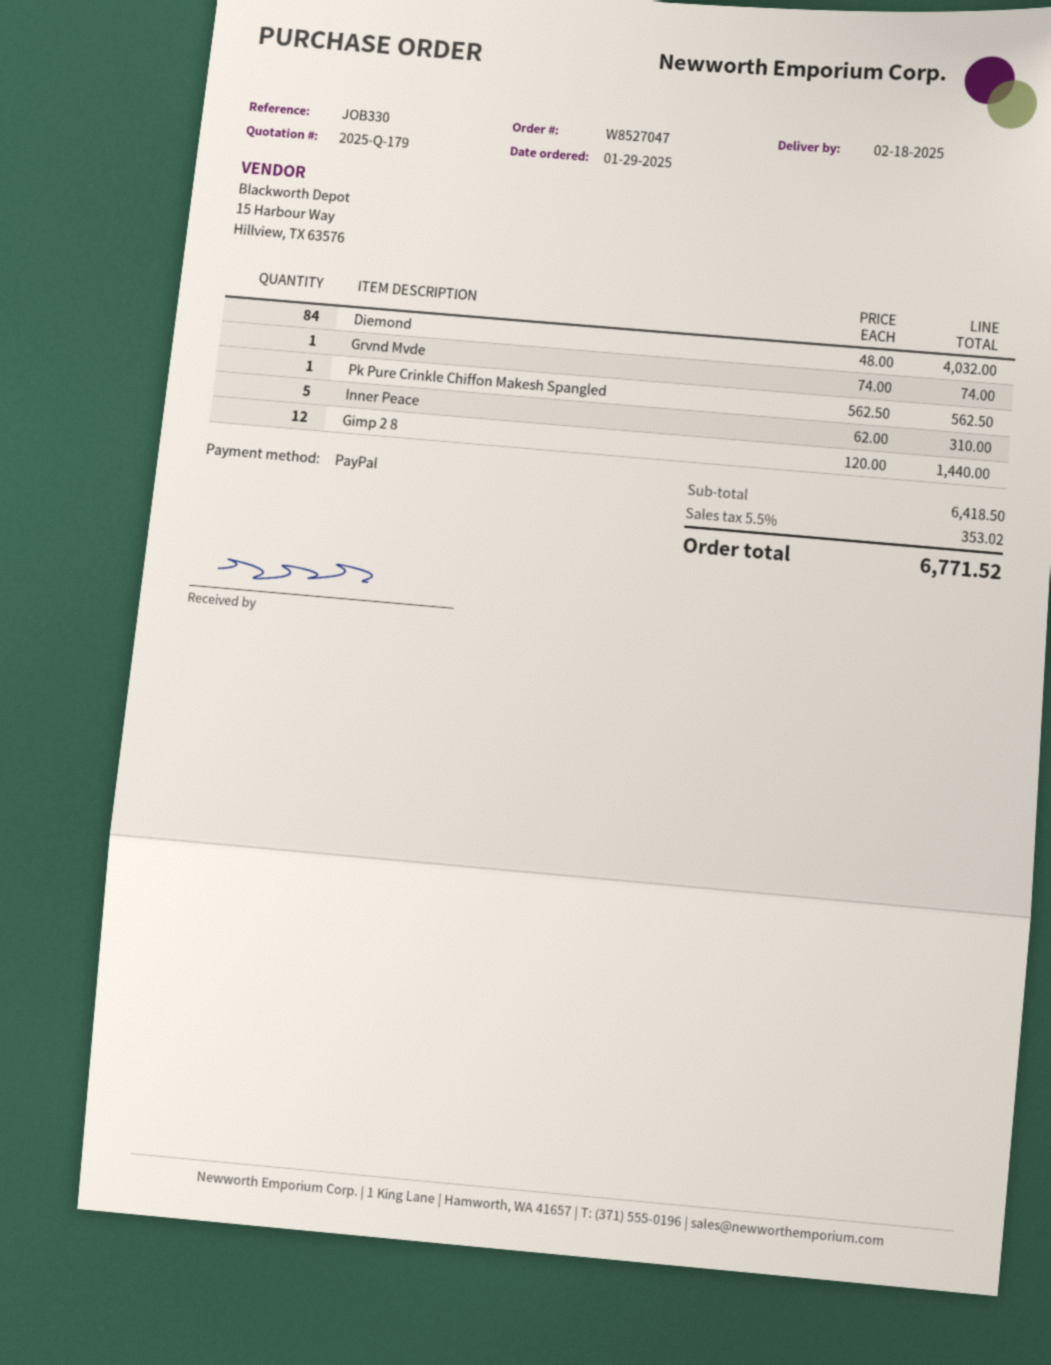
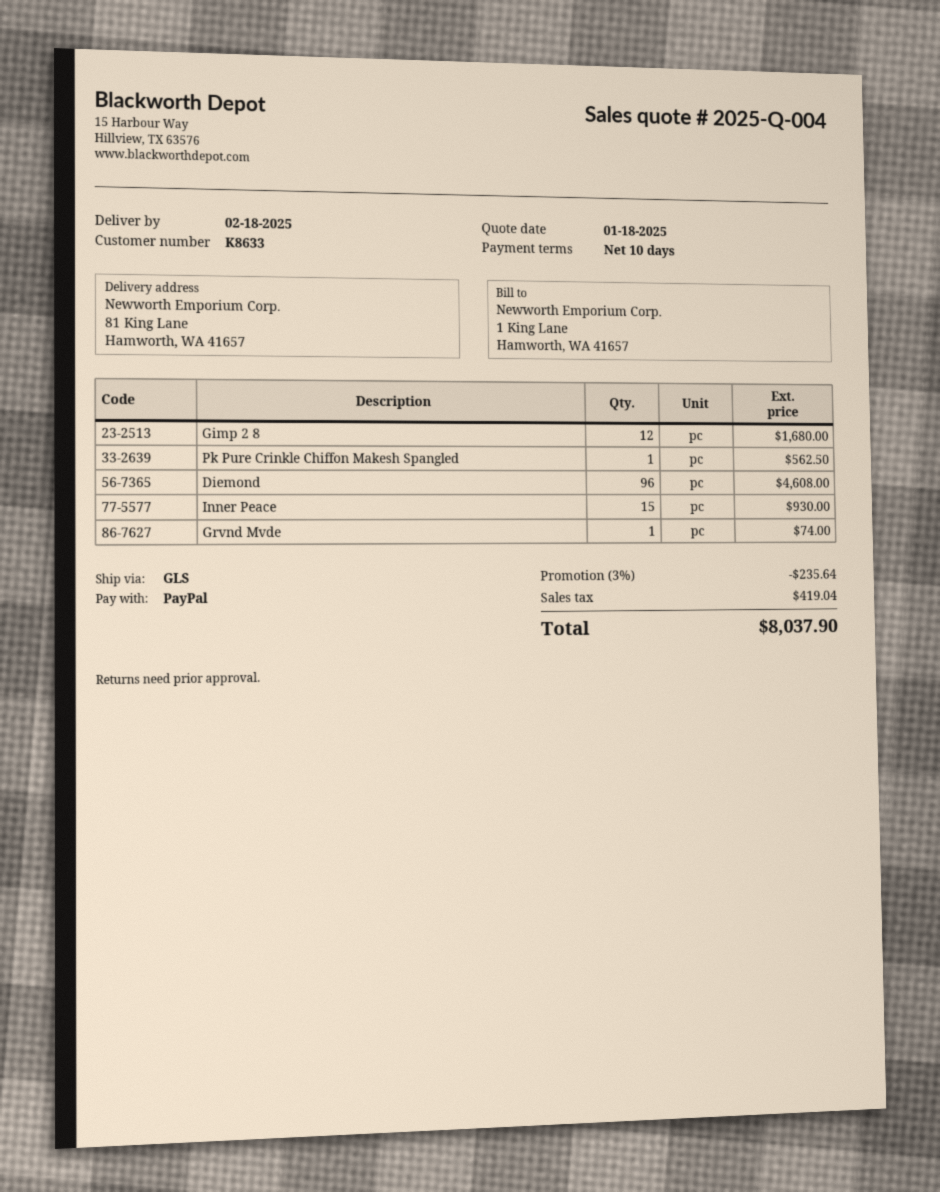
quote number: 2025-Q-179 -> 2025-Q-004
Diemond: 84 for 4032.00 -> 96 for 4608.00
Inner Peace: 5 for 310.00 -> 15 for 930.00
Gimp 2 8: 12 for 1440.00 -> 12 for 1680.00
discount: none -> 3% = 235.64
tax: 353.02 -> 419.04
total: 6771.52 -> 8037.90

